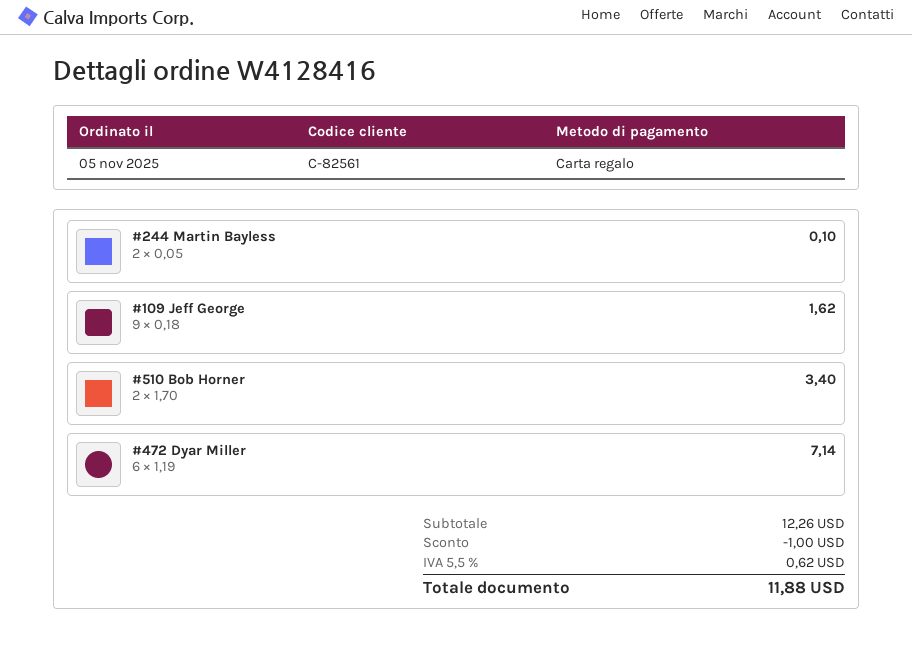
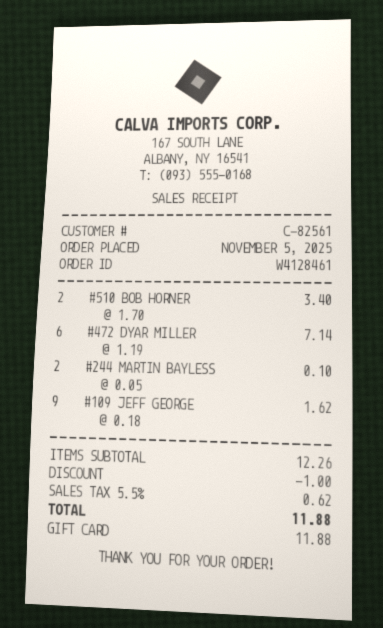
order number: W4128416 -> W4128461

